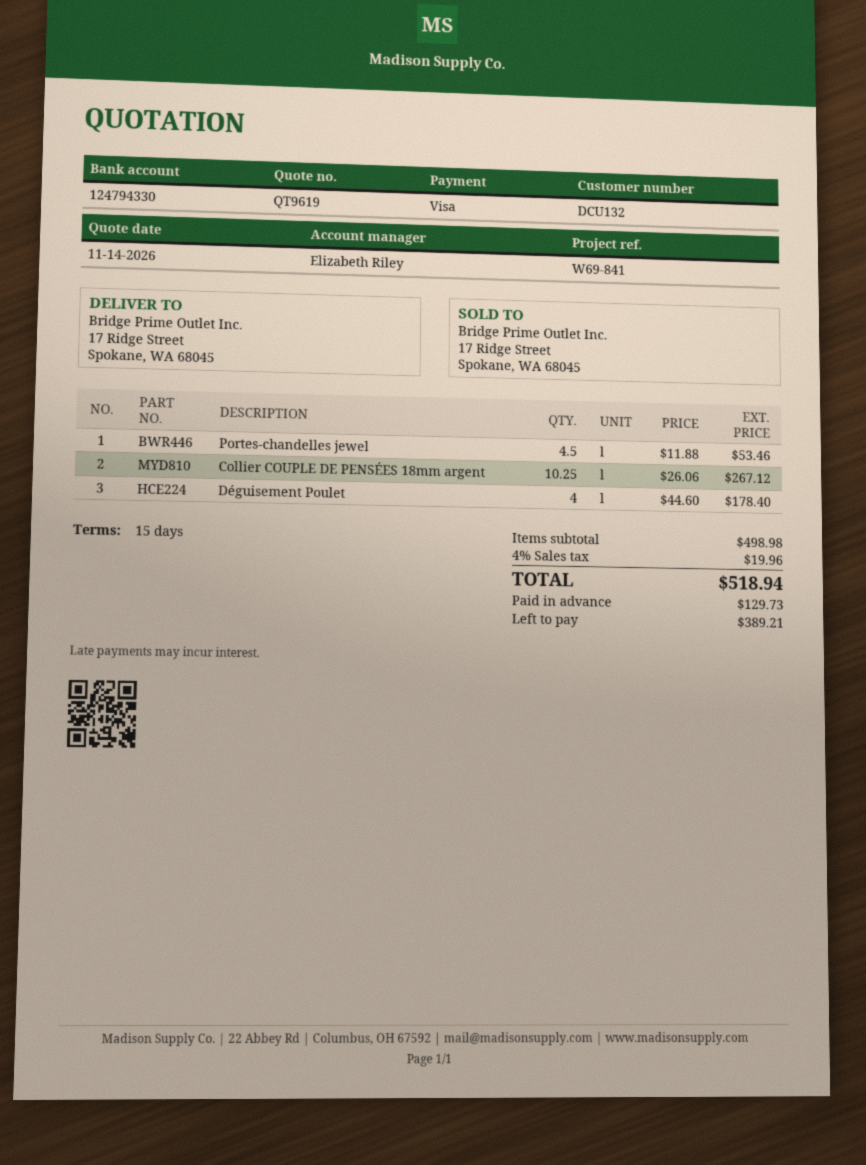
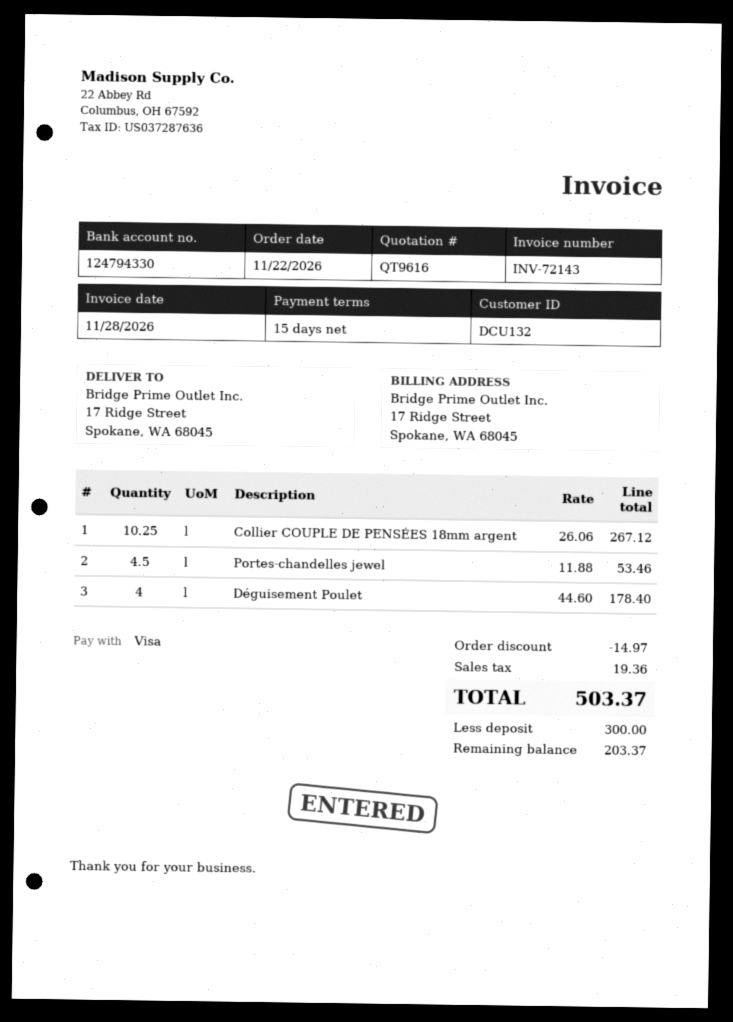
quote number: QT9619 -> QT9616
discount: none -> 14.97
tax: 19.96 -> 19.36
total: 518.94 -> 503.37
deposit: 129.73 -> 300.00
balance: 389.21 -> 203.37

